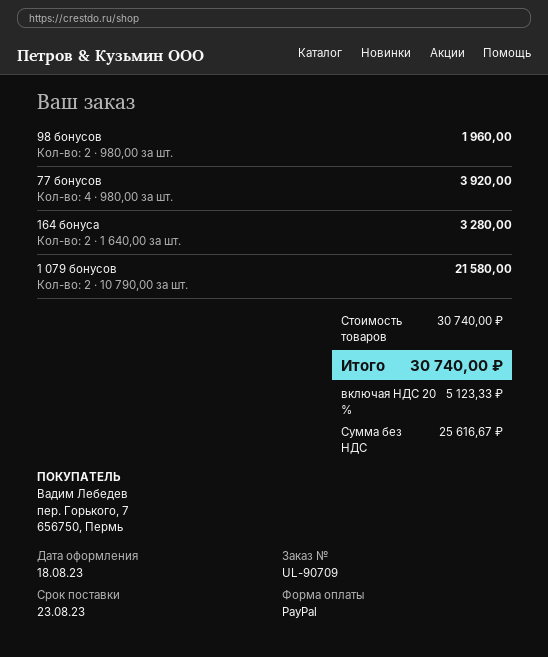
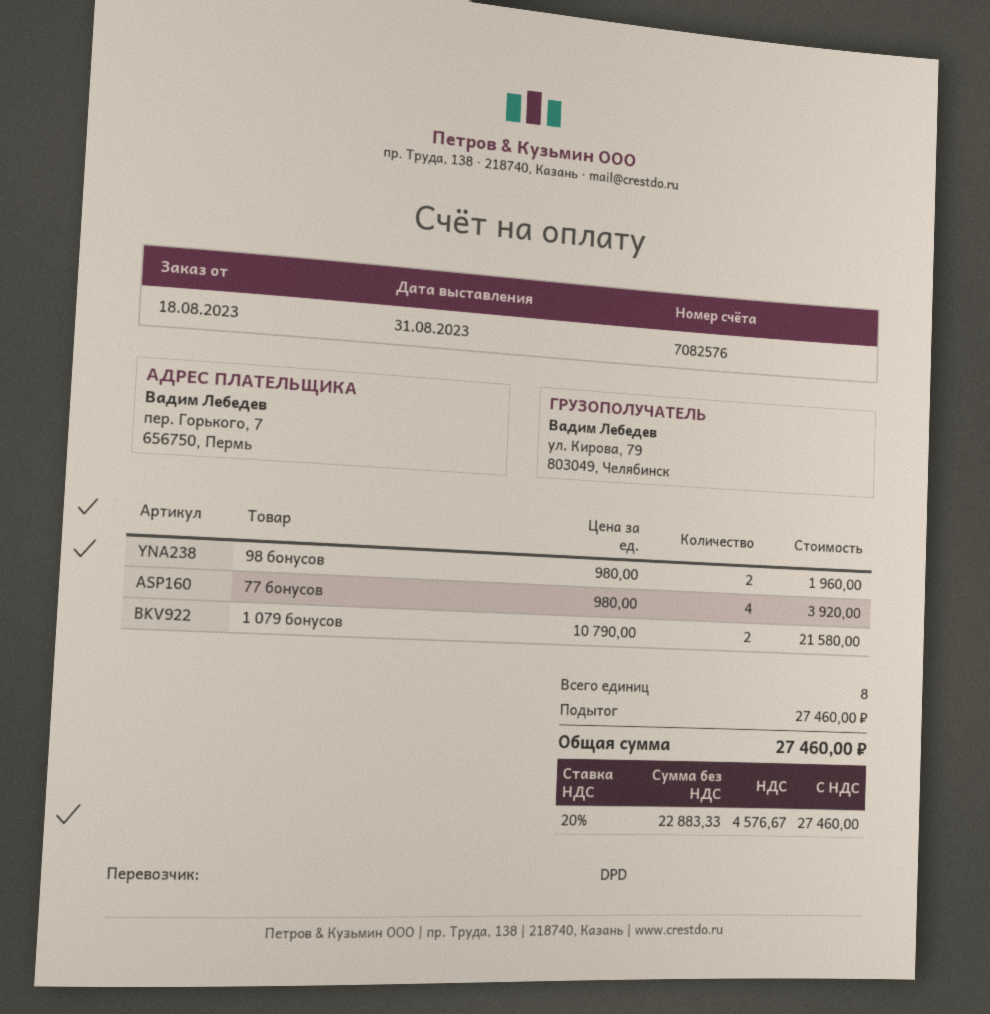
164 бонуса: 2 x 1640.00 = 3280.00 -> none
subtotal: 30740.00 -> 27460.00
net: 25616.67 -> 22883.33
tax: 20% = 5123.33 -> 20% = 4576.67
total: 30740.00 -> 27460.00

